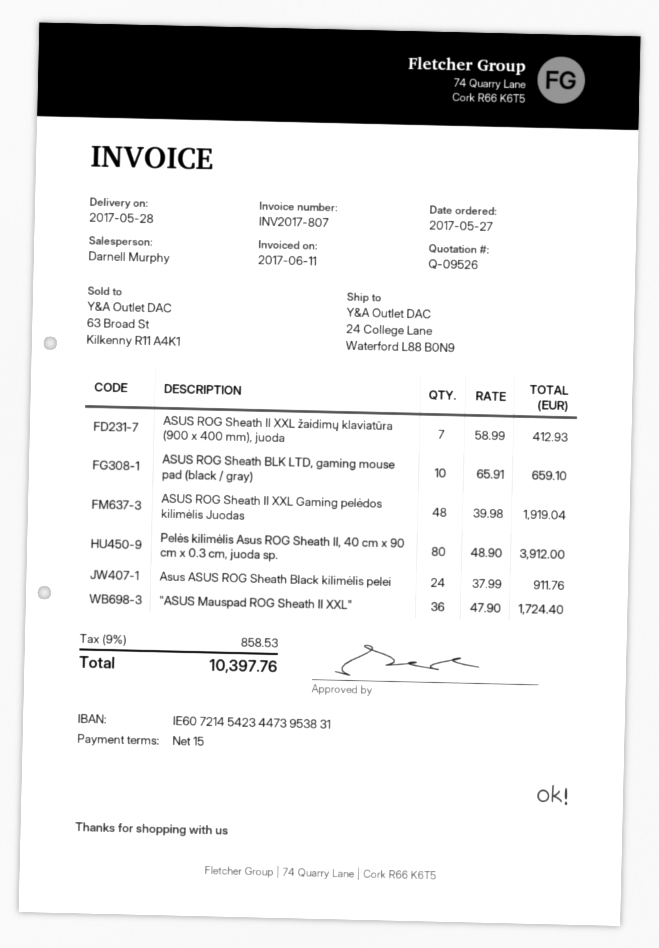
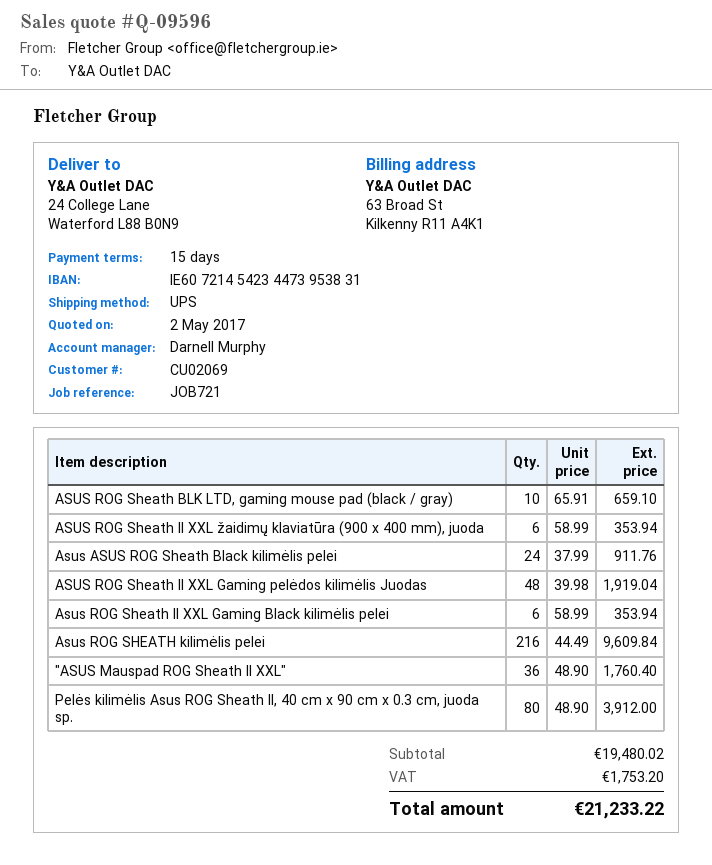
quote number: Q-09526 -> Q-09596
ASUS ROG Sheath II XXL žaidimų klaviatūra (900 x 400 mm), juoda: 7 x 58.99 = 412.93 -> 6 x 58.99 = 353.94
"ASUS Mauspad ROG Sheath II XXL": 36 x 47.90 = 1724.40 -> 36 x 48.90 = 1760.40
Asus ROG Sheath II XXL Gaming Black kilimėlis pelei: none -> 6 x 58.99 = 353.94
Asus ROG SHEATH kilimėlis pelei: none -> 216 x 44.49 = 9609.84
tax: 858.53 -> 1753.20
total: 10397.76 -> 21233.22

